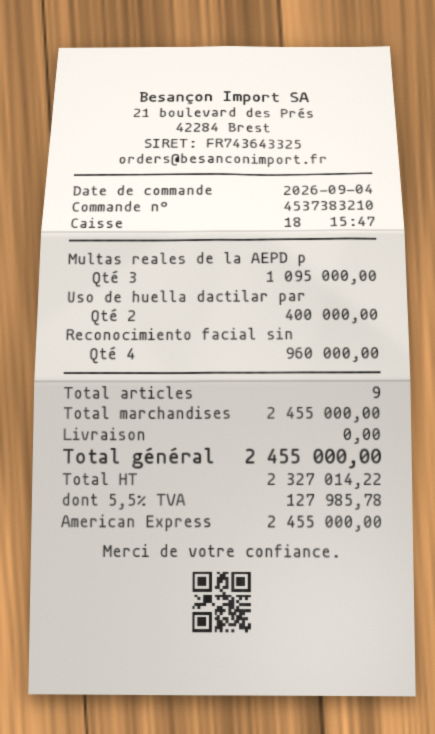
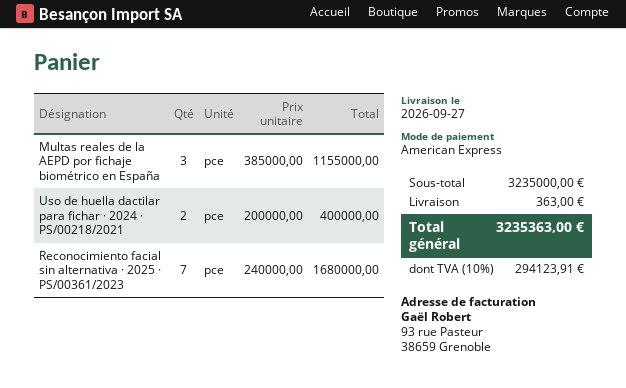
Multas reales de la AEPD p: 3 for 1095000.00 -> 3 for 1155000.00
Reconocimiento facial sin: 4 for 960000.00 -> 7 for 1680000.00
subtotal: 2455000.00 -> 3235000.00
shipping: 0.00 -> 363.00
tax: 5.5% = 127985.78 -> 10% = 294123.91
total: 2455000.00 -> 3235363.00

